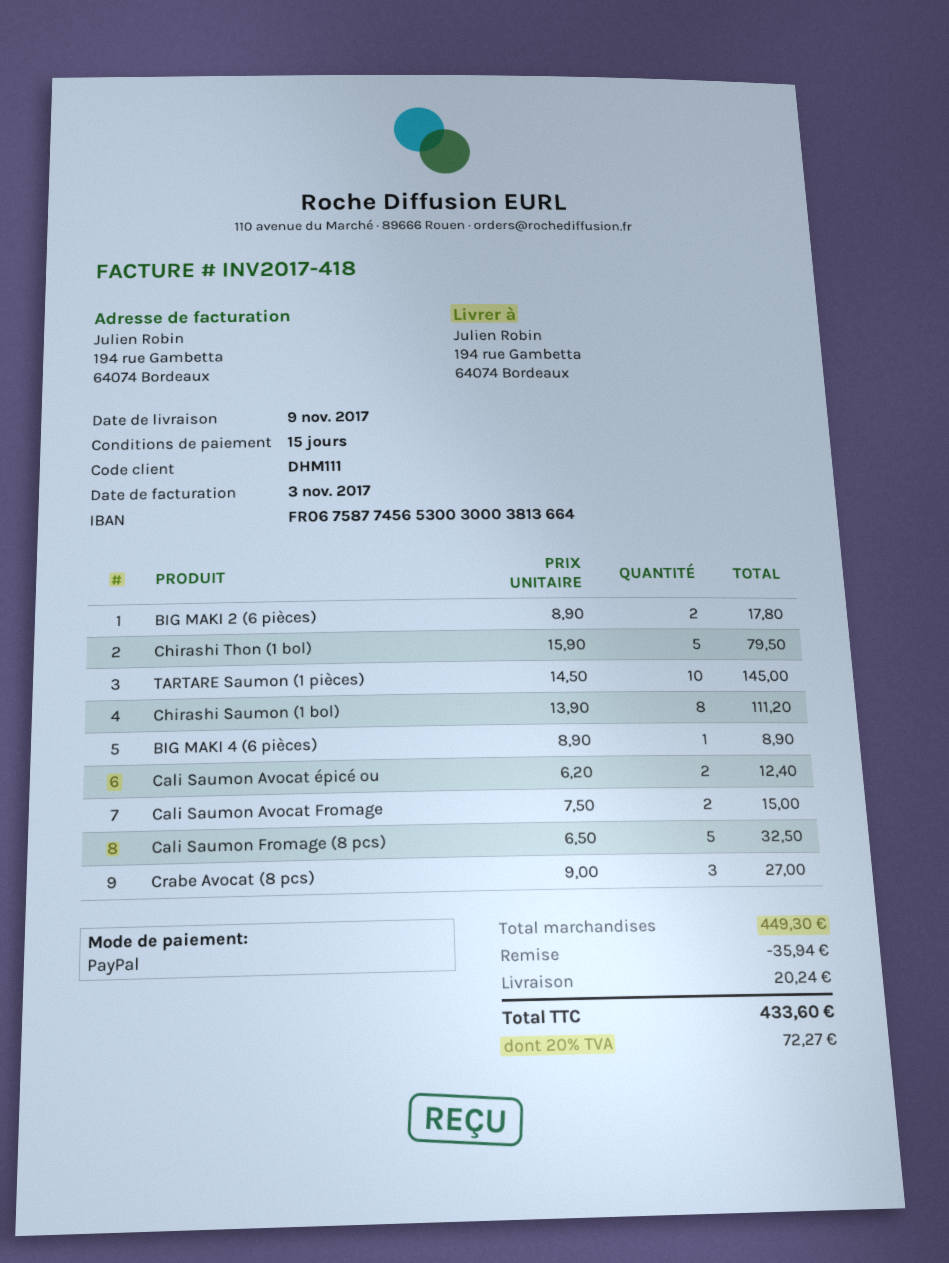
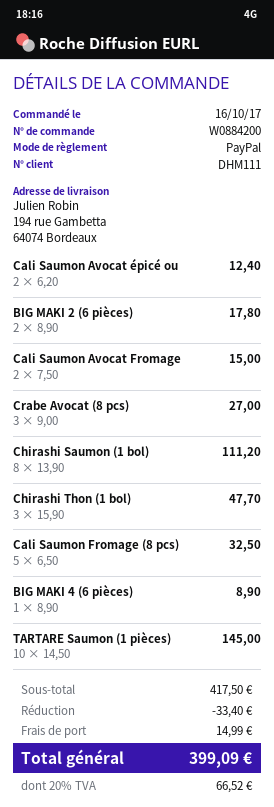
Chirashi Thon (1 bol): 5 x 15.90 = 79.50 -> 3 x 15.90 = 47.70
subtotal: 449.30 -> 417.50
discount: 35.94 -> 33.40
shipping: 20.24 -> 14.99
tax: 20% = 72.27 -> 20% = 66.52
total: 433.60 -> 399.09

